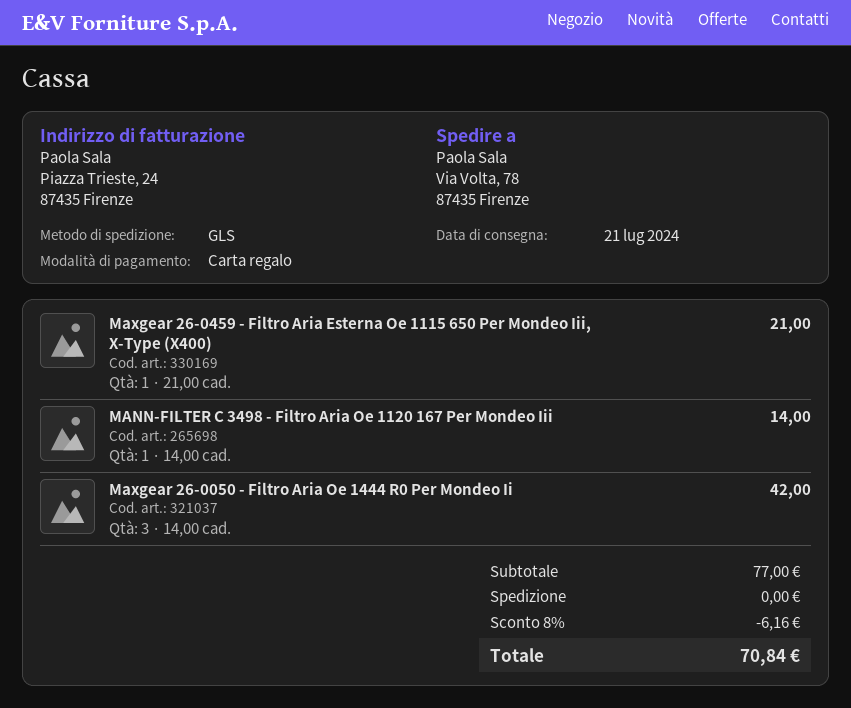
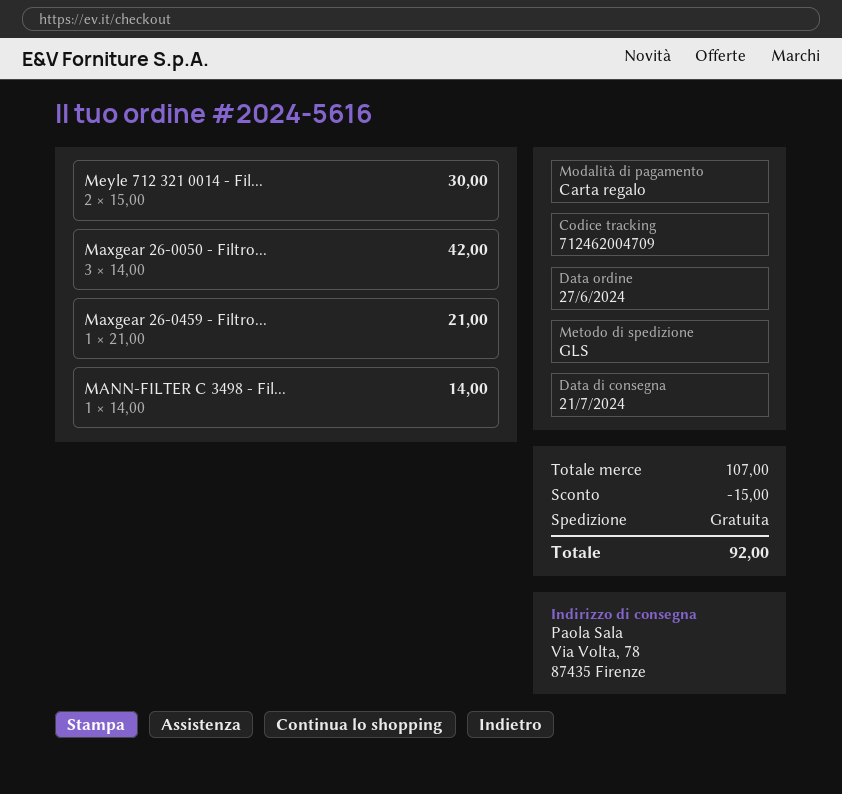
Meyle 712 321 0014 - Fil...: none -> 2 x 15.00 = 30.00
subtotal: 77.00 -> 107.00
discount: 6.16 -> 15.00
total: 70.84 -> 92.00

